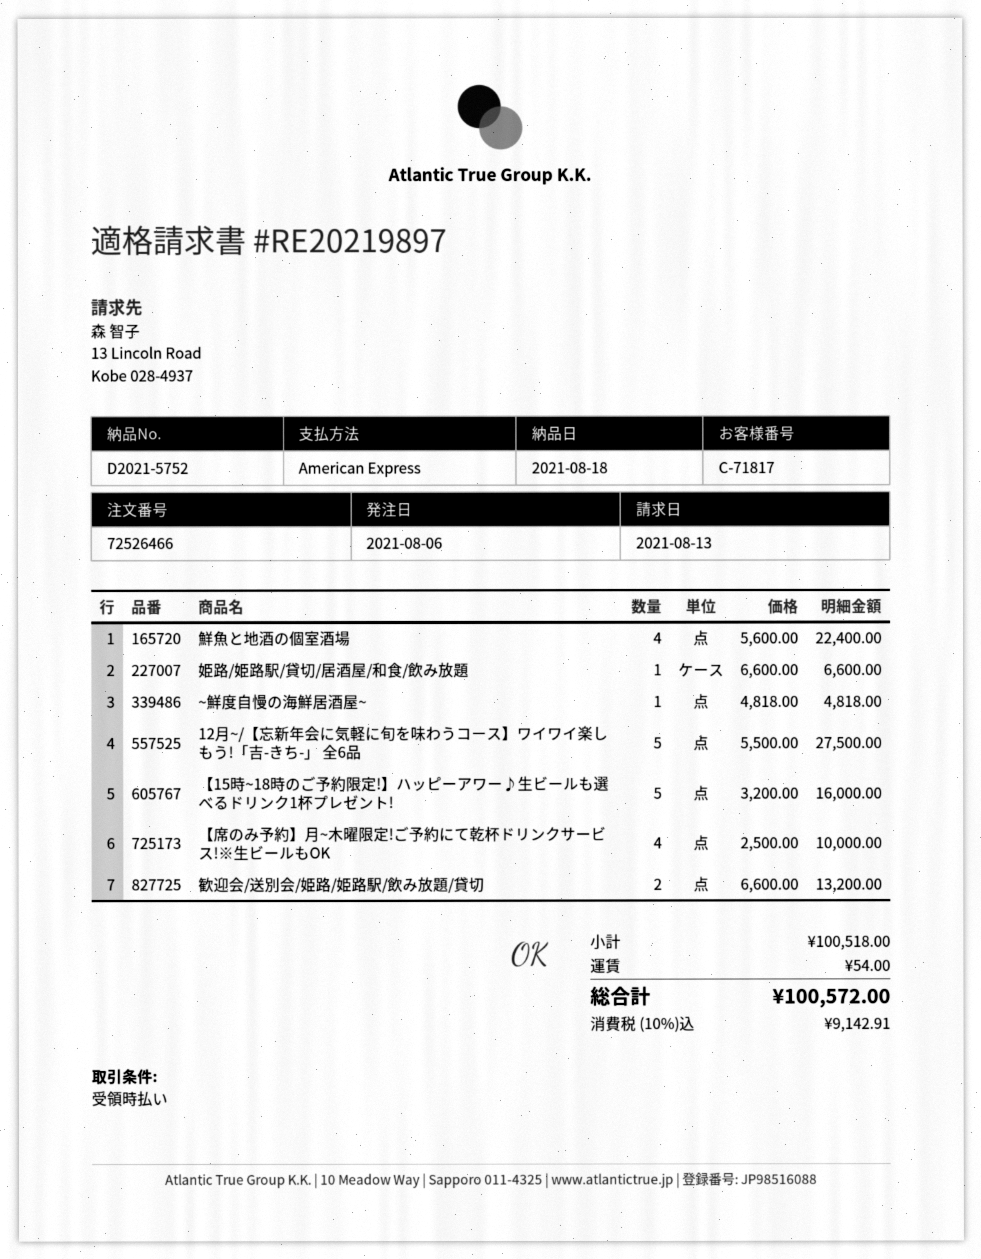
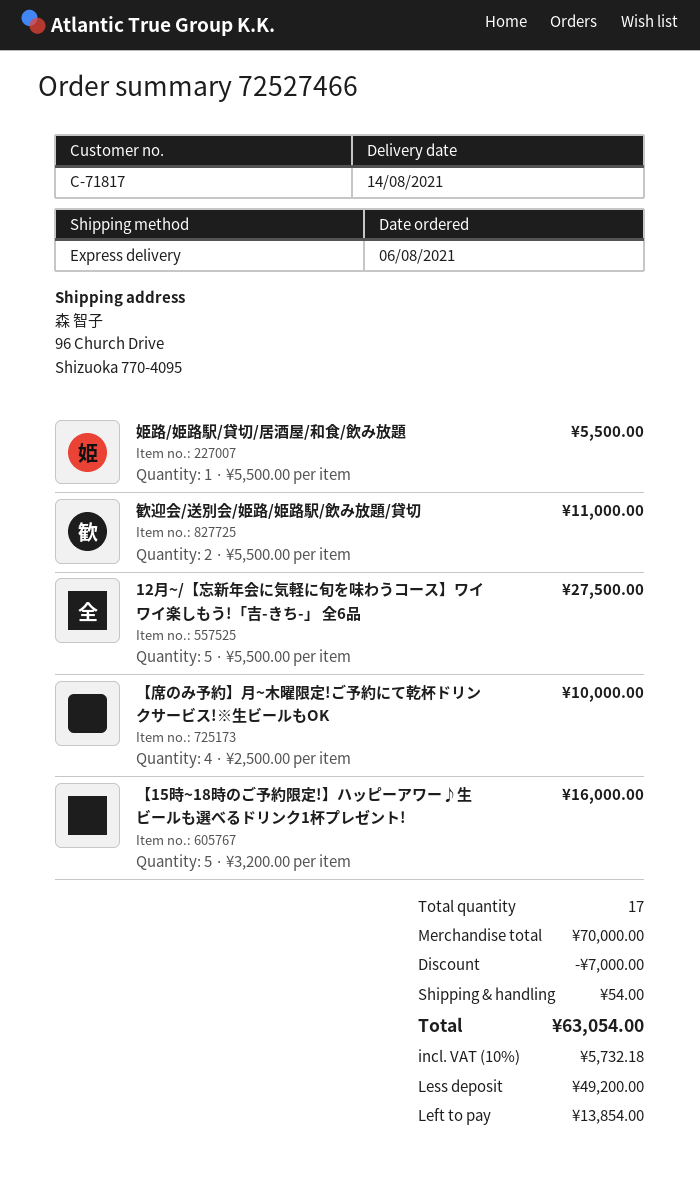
order number: 72526466 -> 72527466
delivery date: 2021-08-18 -> 2021-08-14
鮮魚と地酒の個室酒場: 4 x 5600.00 = 22400.00 -> none
姫路/姫路駅/貸切/居酒屋/和食/飲み放題: 1 x 6600.00 = 6600.00 -> 1 x 5500.00 = 5500.00
~鮮度自慢の海鮮居酒屋~: 1 x 4818.00 = 4818.00 -> none
歓迎会/送別会/姫路/姫路駅/飲み放題/貸切: 2 x 6600.00 = 13200.00 -> 2 x 5500.00 = 11000.00
subtotal: 100518.00 -> 70000.00
discount: none -> 7000.00
tax: 10% = 9142.91 -> 10% = 5732.18
total: 100572.00 -> 63054.00

